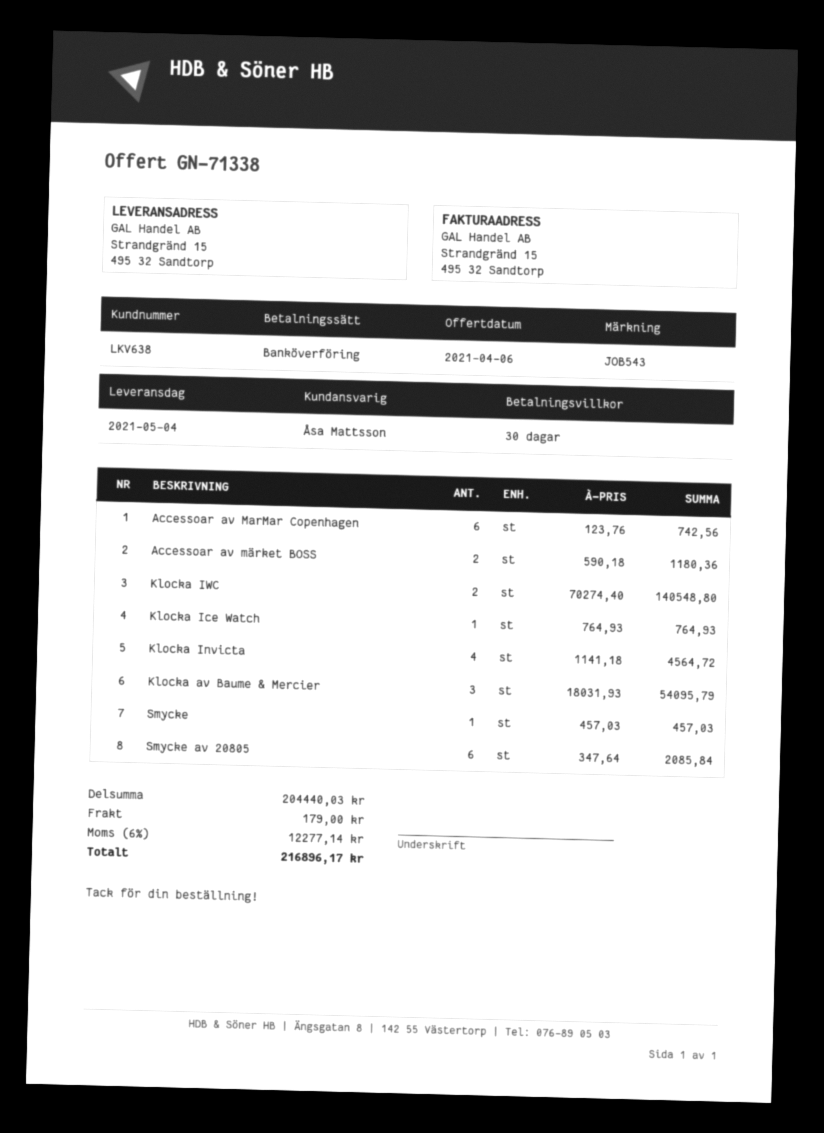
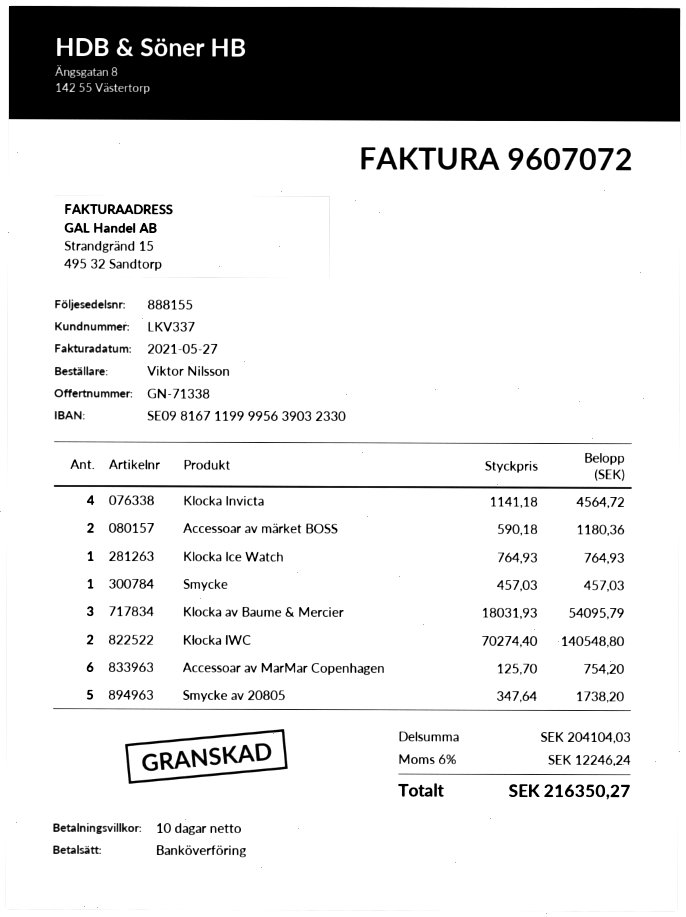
payment terms: 30 days -> 10 days
customer number: LKV638 -> LKV337
Accessoar av MarMar Copenhagen: 6 x 123.76 = 742.56 -> 6 x 125.70 = 754.20
Smycke av 20805: 6 x 347.64 = 2085.84 -> 5 x 347.64 = 1738.20
subtotal: 204440.03 -> 204104.03
shipping: 179.00 -> none
tax: 6% = 12277.14 -> 6% = 12246.24
total: 216896.17 -> 216350.27

